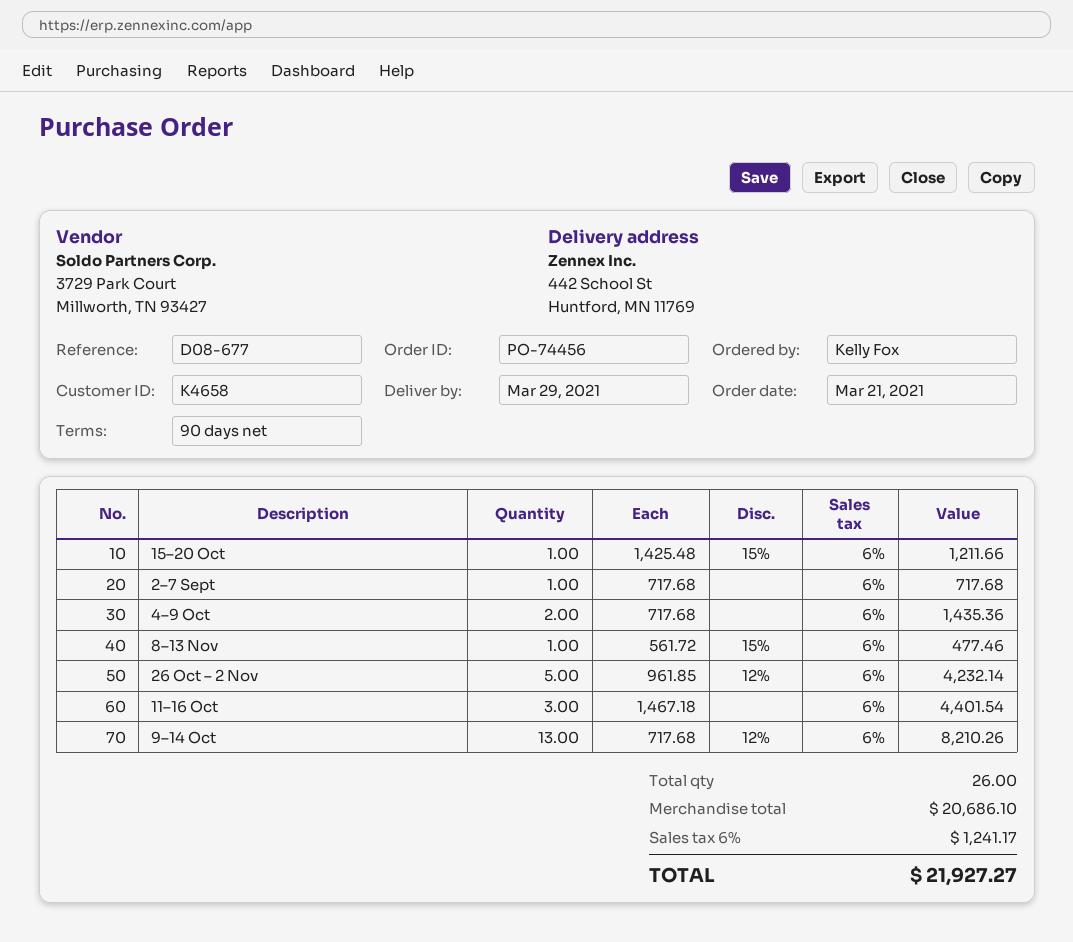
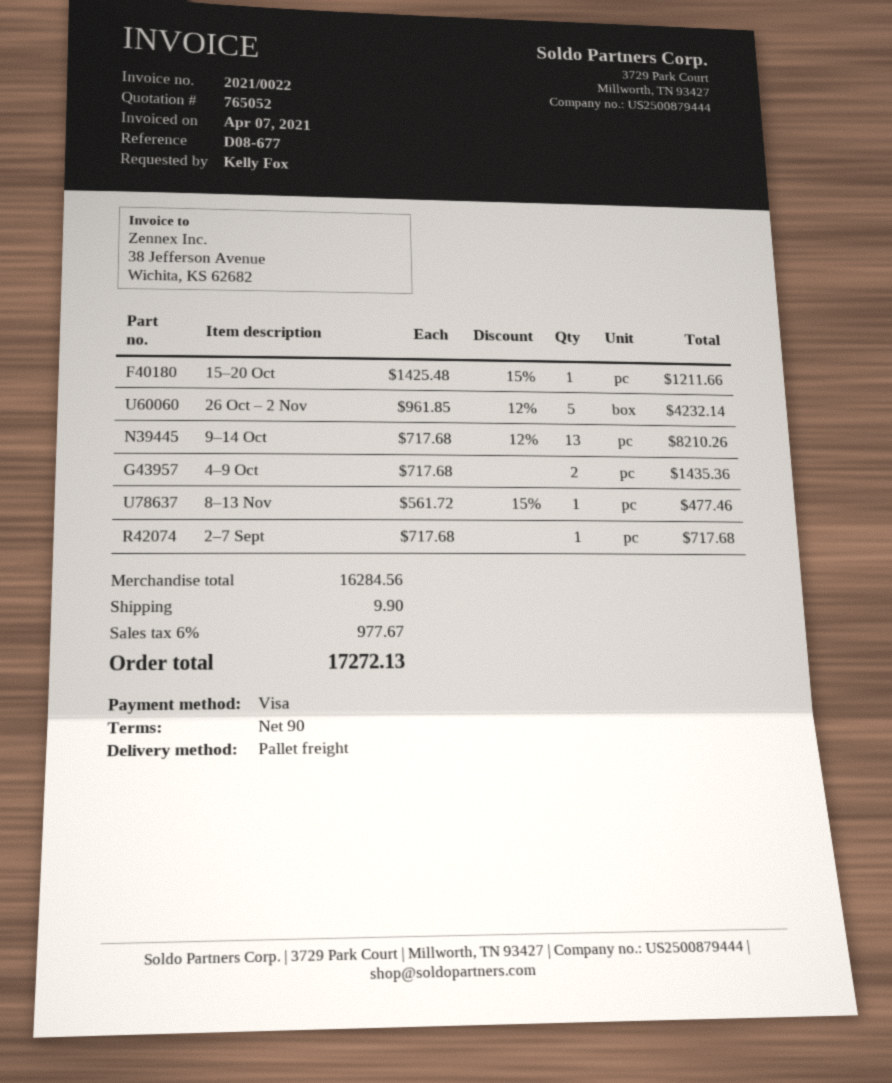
11–16 Oct: 3 x 1467.18 = 4401.54 -> none
subtotal: 20686.10 -> 16284.56
shipping: none -> 9.90
tax: 6% = 1241.17 -> 6% = 977.67
total: 21927.27 -> 17272.13

